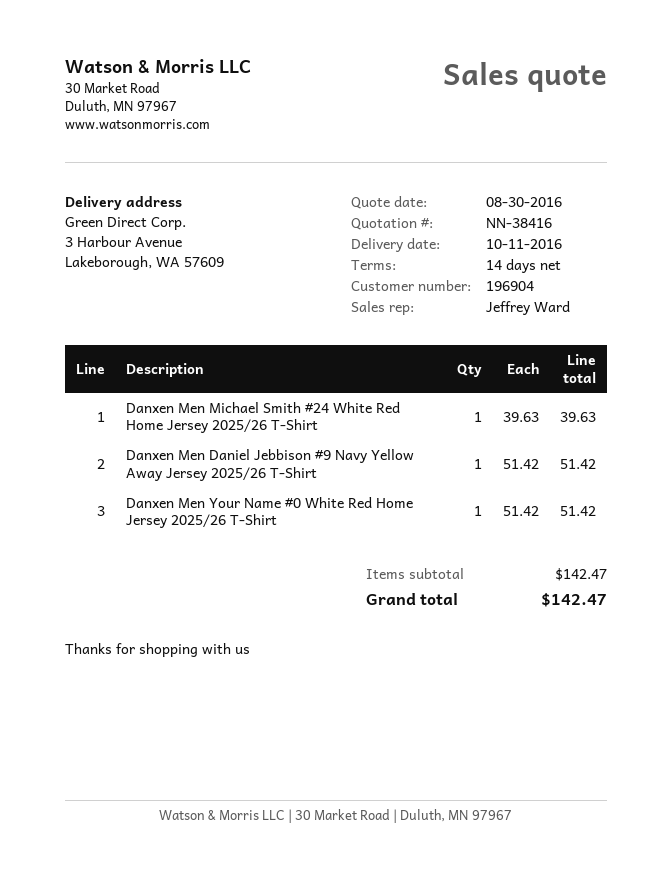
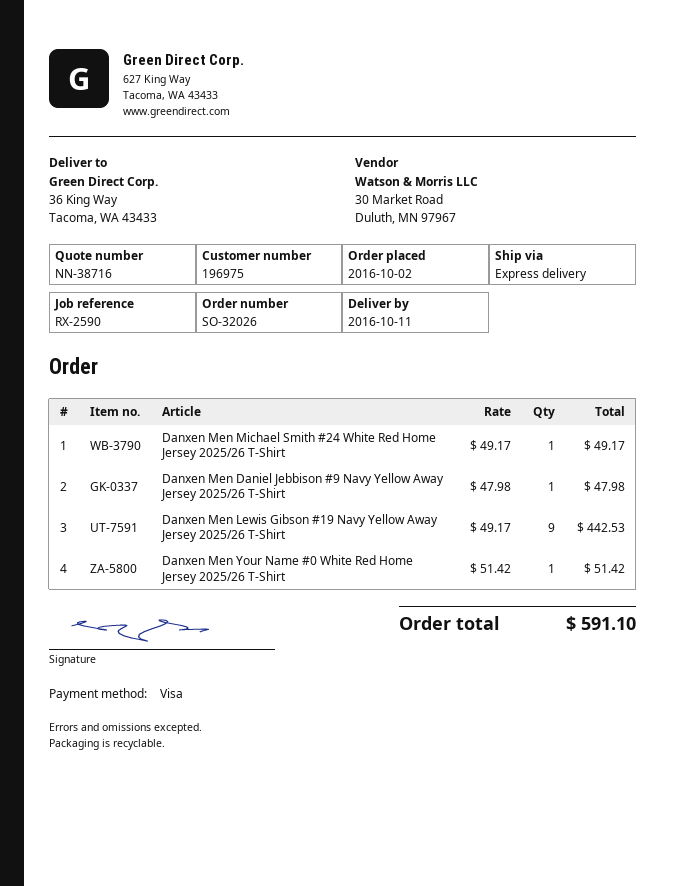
quote number: NN-38416 -> NN-38716
customer number: 196904 -> 196975
ship to: 3 Harbour Avenue, Lakeborough, WA 57609 -> 36 King Way, Tacoma, WA 43433
Danxen Men Michael Smith #24 White Red Home Jersey 2025/26 T-Shirt: 1 x 39.63 = 39.63 -> 1 x 49.17 = 49.17
Danxen Men Daniel Jebbison #9 Navy Yellow Away Jersey 2025/26 T-Shirt: 1 x 51.42 = 51.42 -> 1 x 47.98 = 47.98
Danxen Men Lewis Gibson #19 Navy Yellow Away Jersey 2025/26 T-Shirt: none -> 9 x 49.17 = 442.53
total: 142.47 -> 591.10

